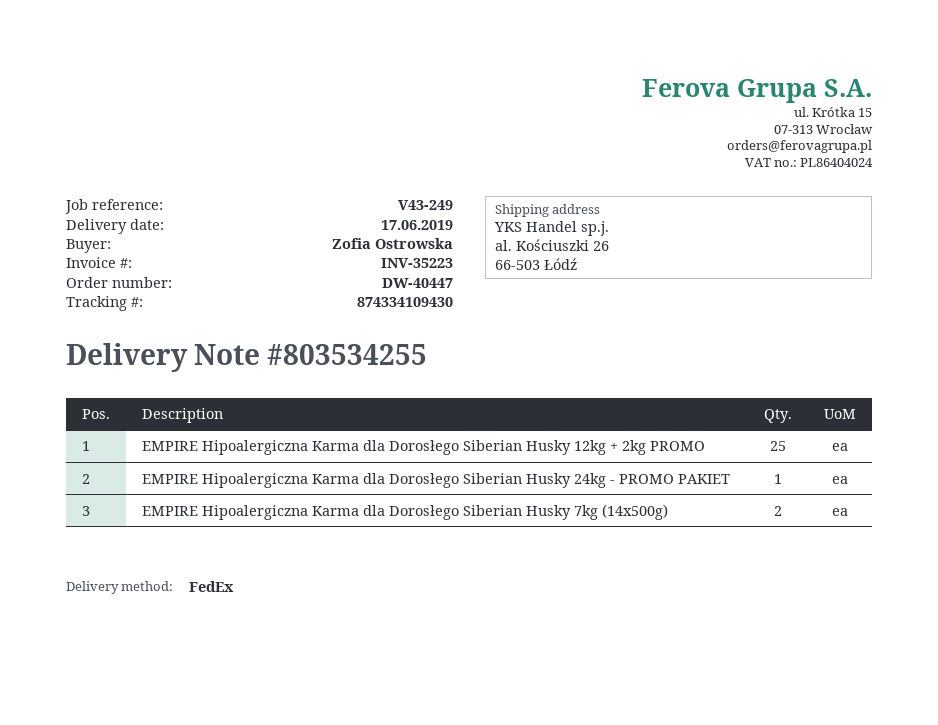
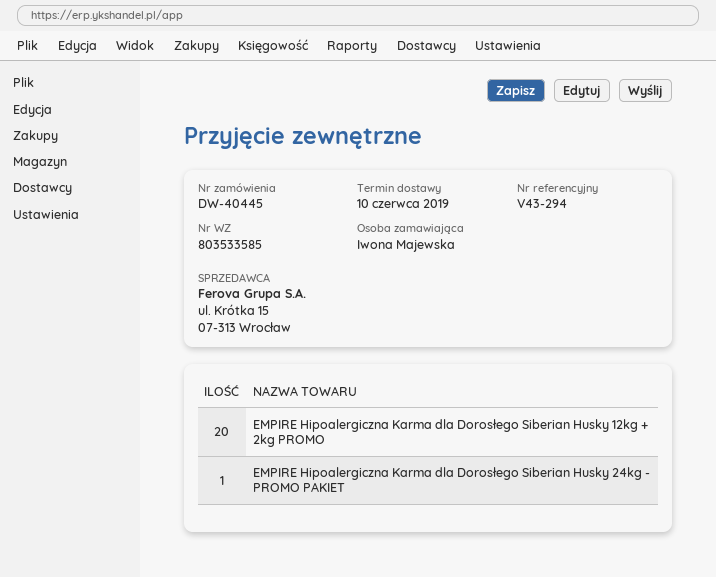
order number: DW-40447 -> DW-40445
delivery note number: 803534255 -> 803533585
delivery date: 2019-06-17 -> 2019-06-10
reference: V43-249 -> V43-294
ordered by: Zofia Ostrowska -> Iwona Majewska
EMPIRE Hipoalergiczna Karma dla Dorosłego Siberian Husky 12kg + 2kg PROMO: 25 -> 20
EMPIRE Hipoalergiczna Karma dla Dorosłego Siberian Husky 7kg (14x500g): 2 -> none

